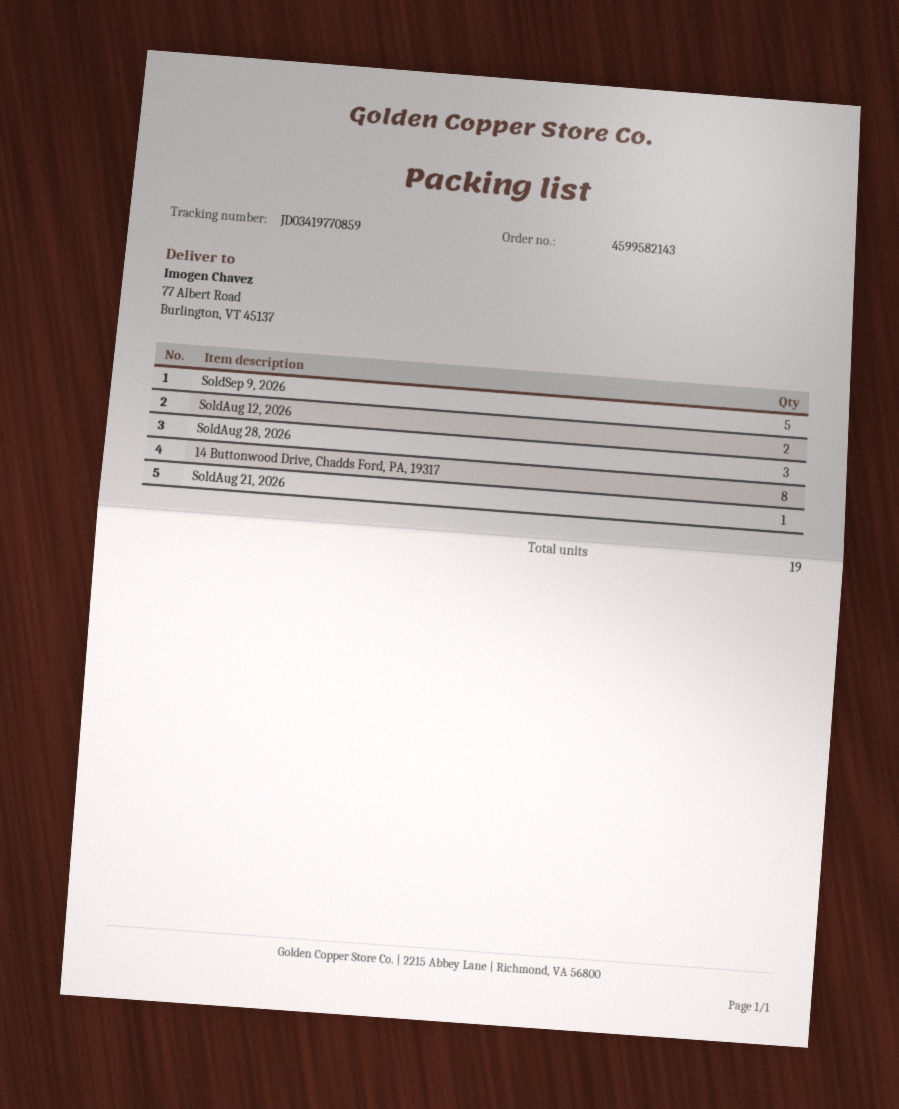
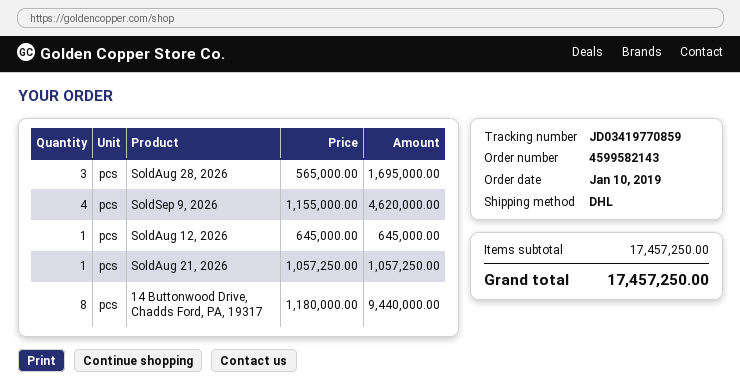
SoldSep 9, 2026: 5 -> 4
SoldAug 12, 2026: 2 -> 1

